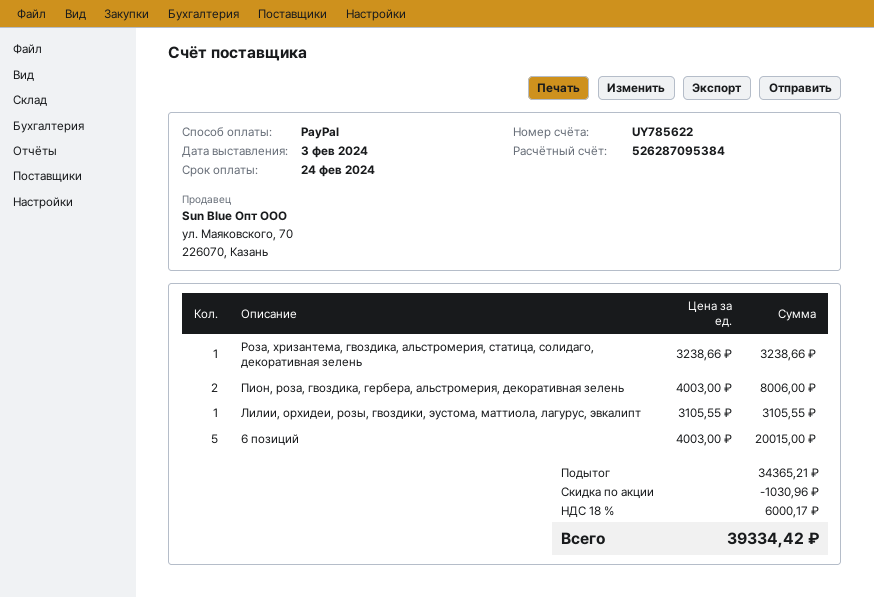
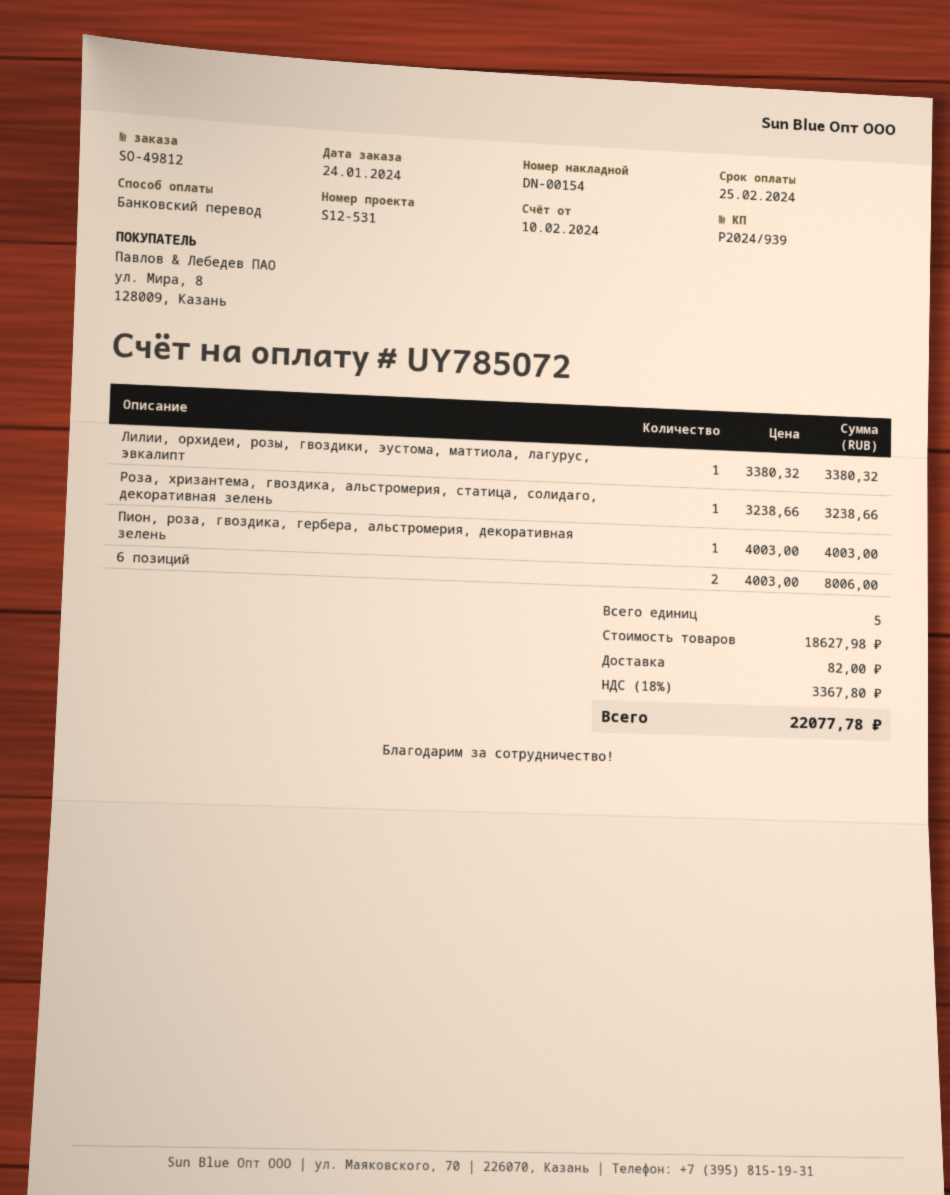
invoice number: UY785622 -> UY785072
invoice date: 2024-02-03 -> 2024-02-10
due date: 2024-02-24 -> 2024-02-25
payment method: PayPal -> bank transfer
Пион, роза, гвоздика, гербера, альстромерия, декоративная зелень: 2 x 4003.00 = 8006.00 -> 1 x 4003.00 = 4003.00
Лилии, орхидеи, розы, гвоздики, эустома, маттиола, лагурус, эвкалипт: 1 x 3105.55 = 3105.55 -> 1 x 3380.32 = 3380.32
6 позиций: 5 x 4003.00 = 20015.00 -> 2 x 4003.00 = 8006.00
subtotal: 34365.21 -> 18627.98
discount: 1030.96 -> none
shipping: none -> 82.00
tax: 18% = 6000.17 -> 18% = 3367.80
total: 39334.42 -> 22077.78

